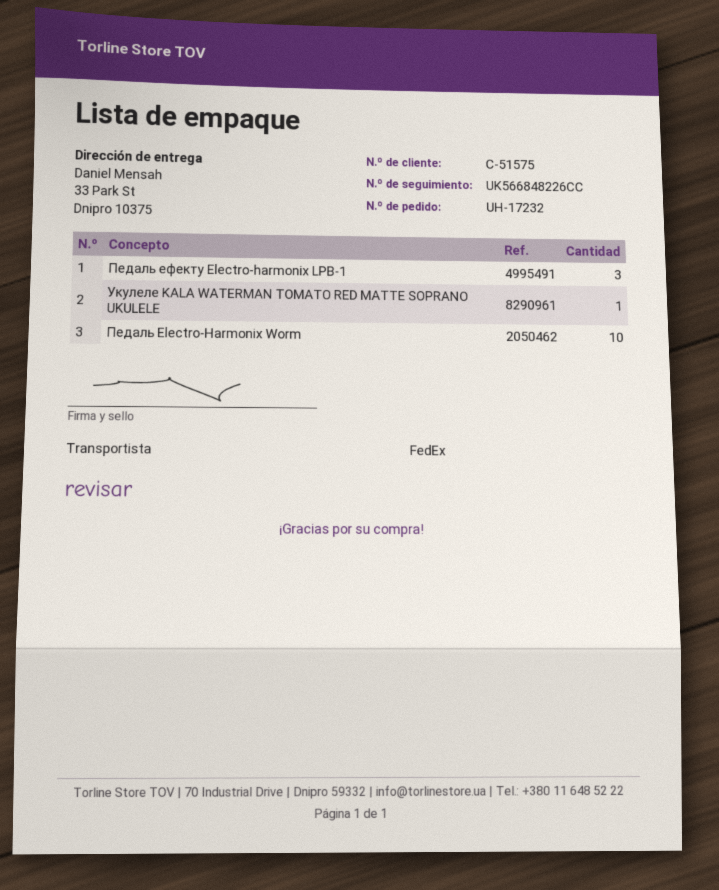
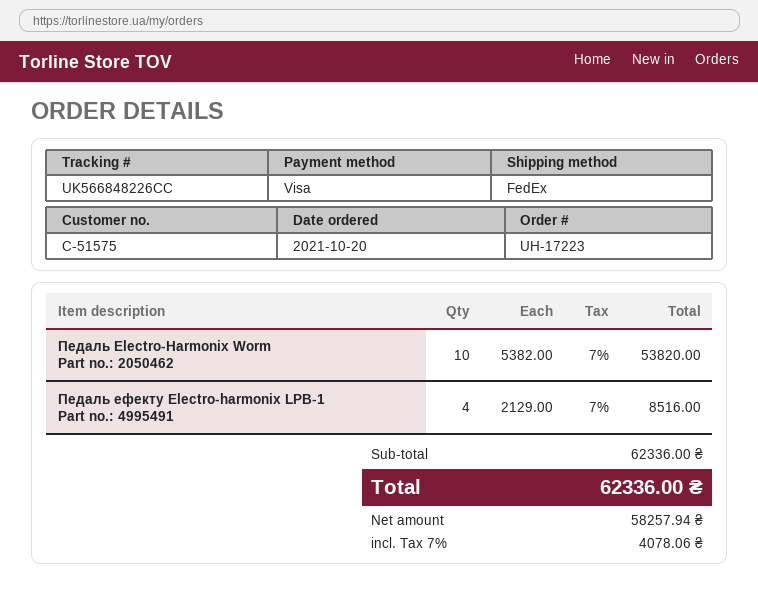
order number: UH-17232 -> UH-17223
Педаль ефекту Electro-harmonix LPB-1: 3 -> 4
Укулеле KALA WATERMAN TOMATO RED MATTE SOPRANO UKULELE: 1 -> none

